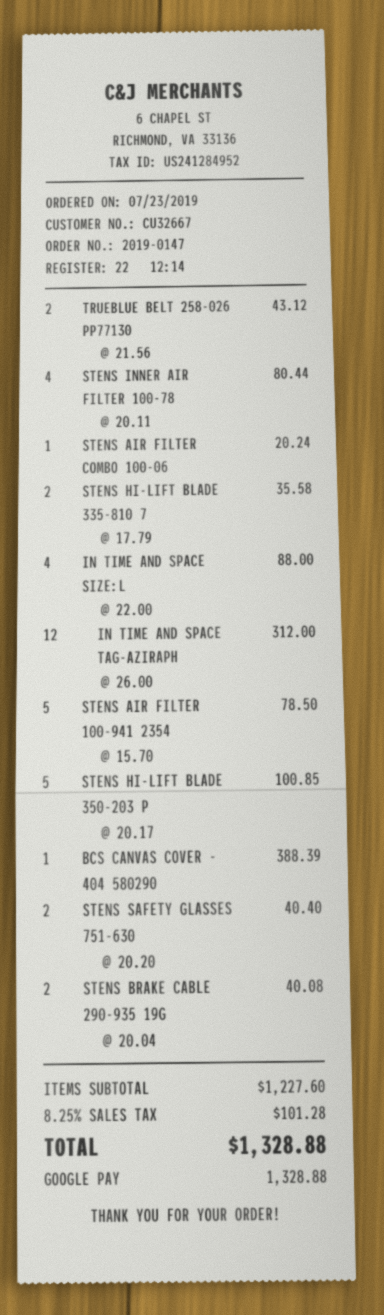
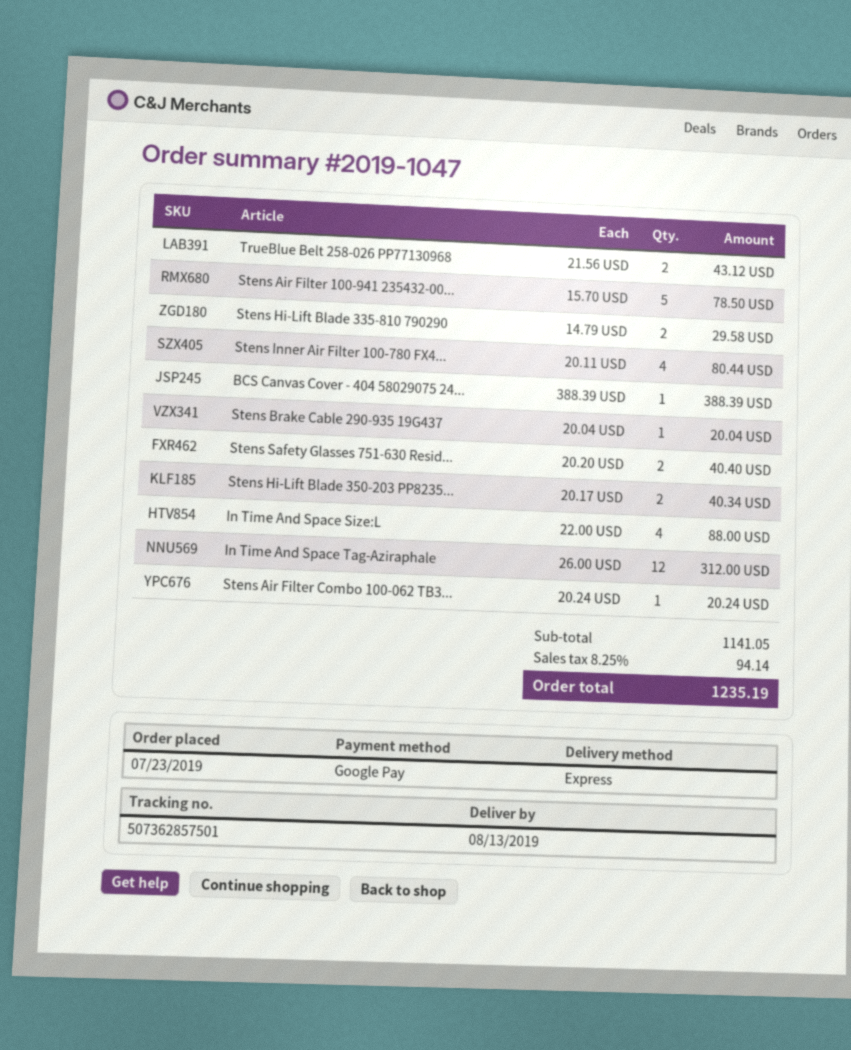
order number: 2019-0147 -> 2019-1047
STENS HI-LIFT BLADE 335-810 7: 2 x 17.79 = 35.58 -> 2 x 14.79 = 29.58
STENS HI-LIFT BLADE 350-203 P: 5 x 20.17 = 100.85 -> 2 x 20.17 = 40.34
STENS BRAKE CABLE 290-935 19G: 2 x 20.04 = 40.08 -> 1 x 20.04 = 20.04
subtotal: 1227.60 -> 1141.05
tax: 8.25% = 101.28 -> 8.25% = 94.14
total: 1328.88 -> 1235.19

